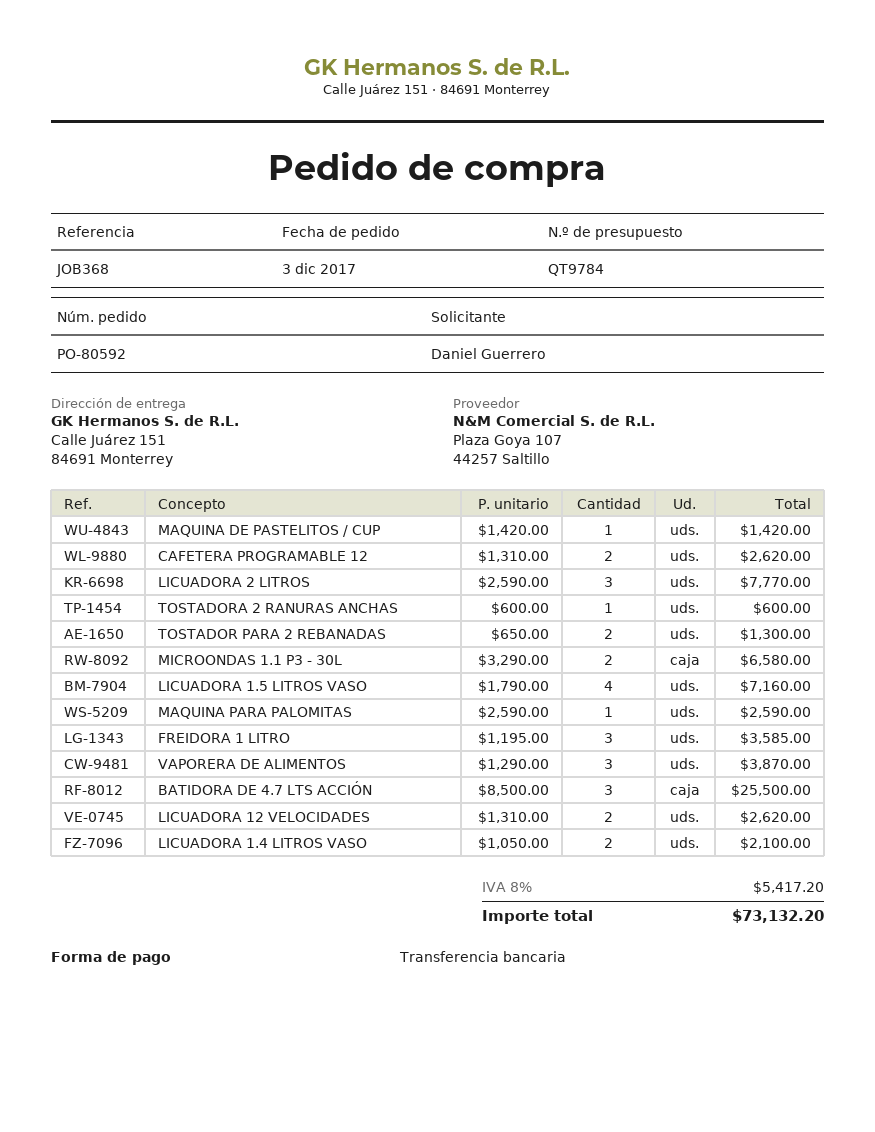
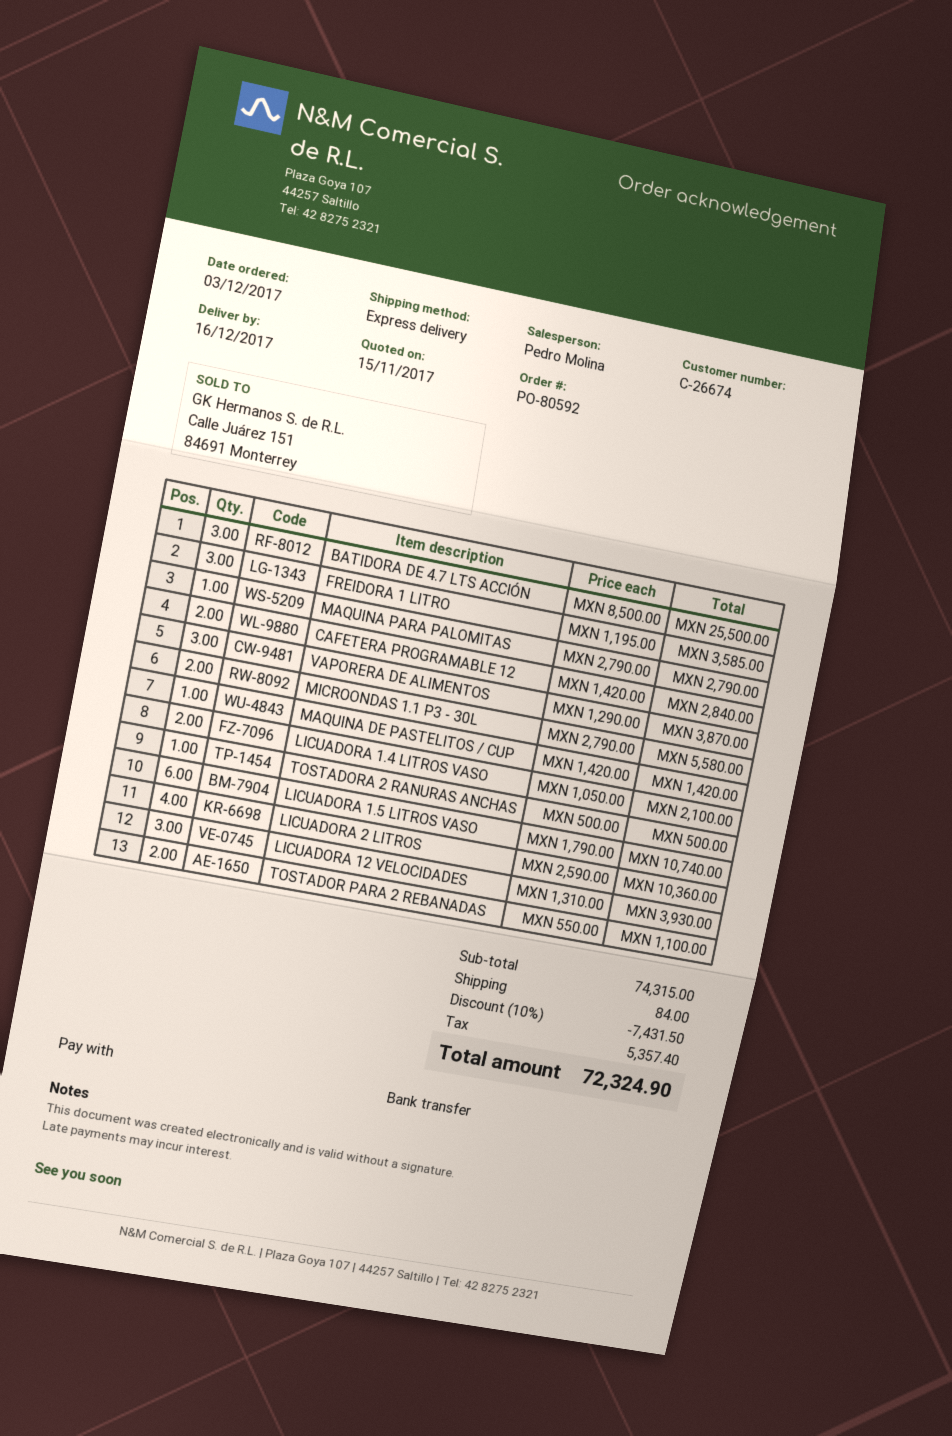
CAFETERA PROGRAMABLE 12: 2 x 1310.00 = 2620.00 -> 2 x 1420.00 = 2840.00
LICUADORA 2 LITROS: 3 x 2590.00 = 7770.00 -> 4 x 2590.00 = 10360.00
TOSTADORA 2 RANURAS ANCHAS: 1 x 600.00 = 600.00 -> 1 x 500.00 = 500.00
TOSTADOR PARA 2 REBANADAS: 2 x 650.00 = 1300.00 -> 2 x 550.00 = 1100.00
MICROONDAS 1.1 P3 - 30L: 2 x 3290.00 = 6580.00 -> 2 x 2790.00 = 5580.00
LICUADORA 1.5 LITROS VASO: 4 x 1790.00 = 7160.00 -> 6 x 1790.00 = 10740.00
MAQUINA PARA PALOMITAS: 1 x 2590.00 = 2590.00 -> 1 x 2790.00 = 2790.00
LICUADORA 12 VELOCIDADES: 2 x 1310.00 = 2620.00 -> 3 x 1310.00 = 3930.00
discount: none -> 10% = 7431.50
shipping: none -> 84.00
tax: 5417.20 -> 5357.40
total: 73132.20 -> 72324.90

